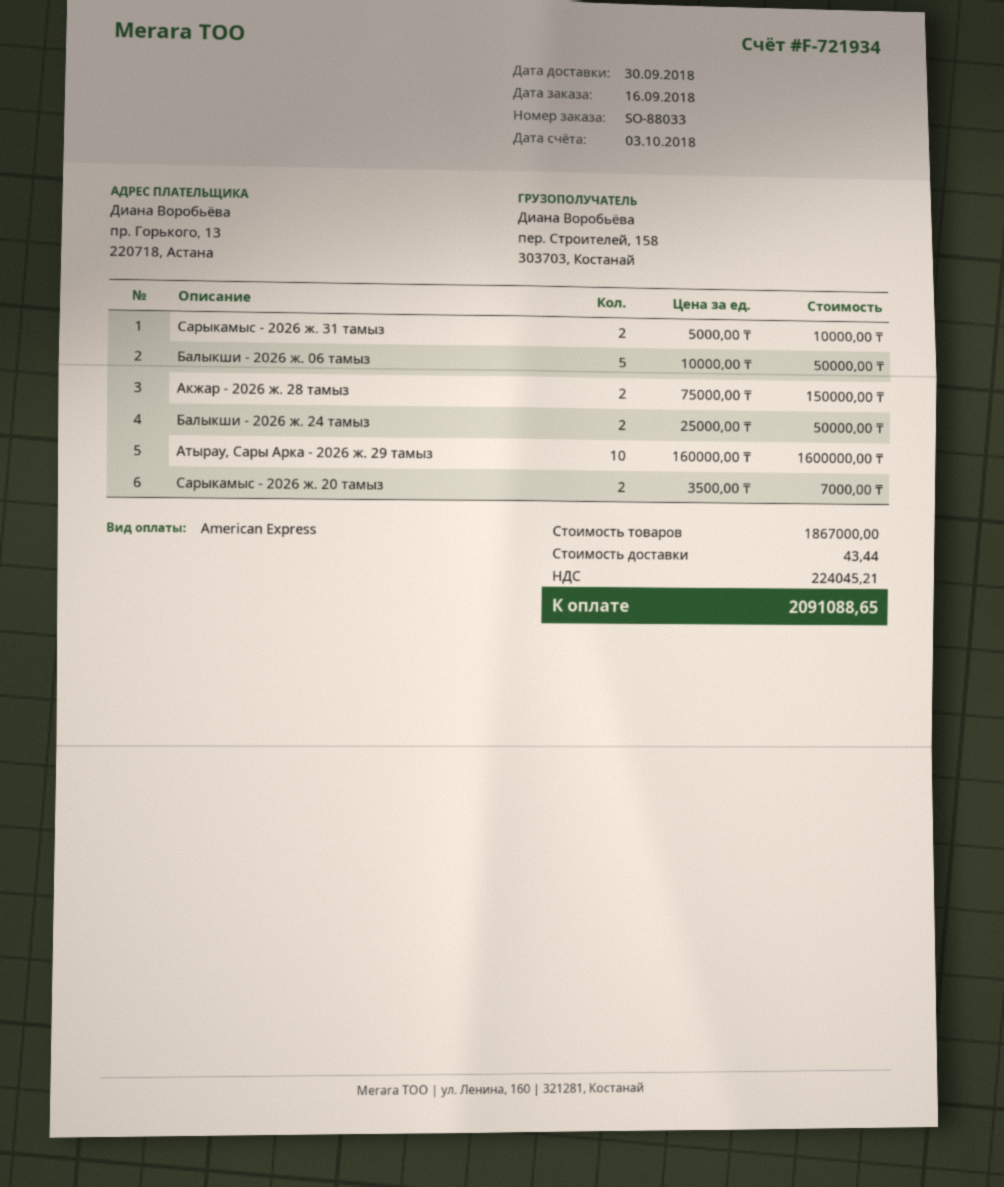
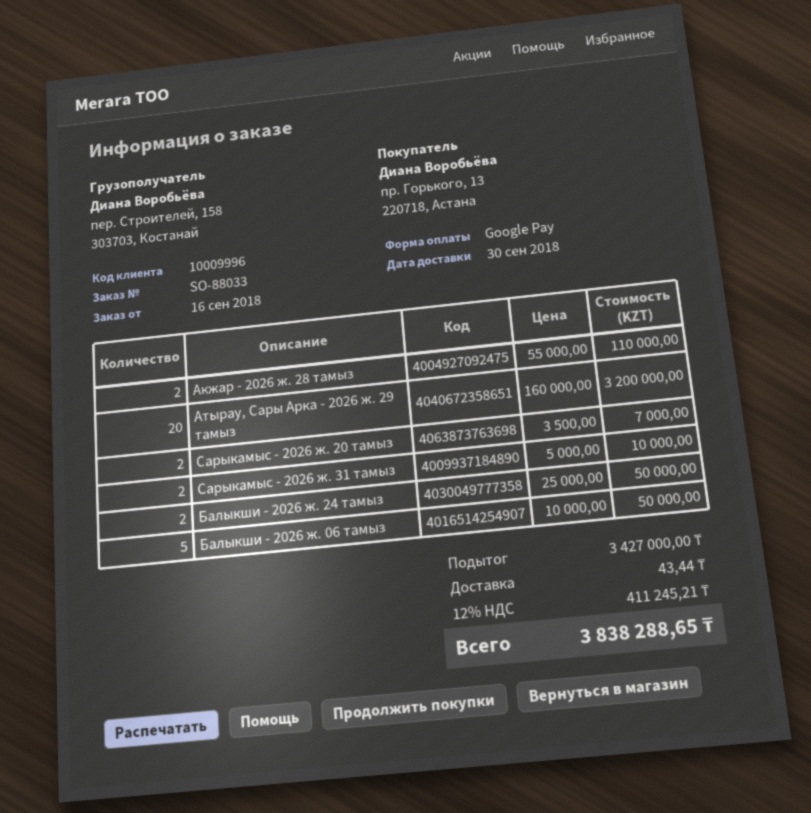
payment method: American Express -> Google Pay
Акжар - 2026 ж. 28 тамыз: 2 x 75000.00 = 150000.00 -> 2 x 55000.00 = 110000.00
Атырау, Сары Арка - 2026 ж. 29 тамыз: 10 x 160000.00 = 1600000.00 -> 20 x 160000.00 = 3200000.00
subtotal: 1867000.00 -> 3427000.00
tax: 224045.21 -> 411245.21
total: 2091088.65 -> 3838288.65

